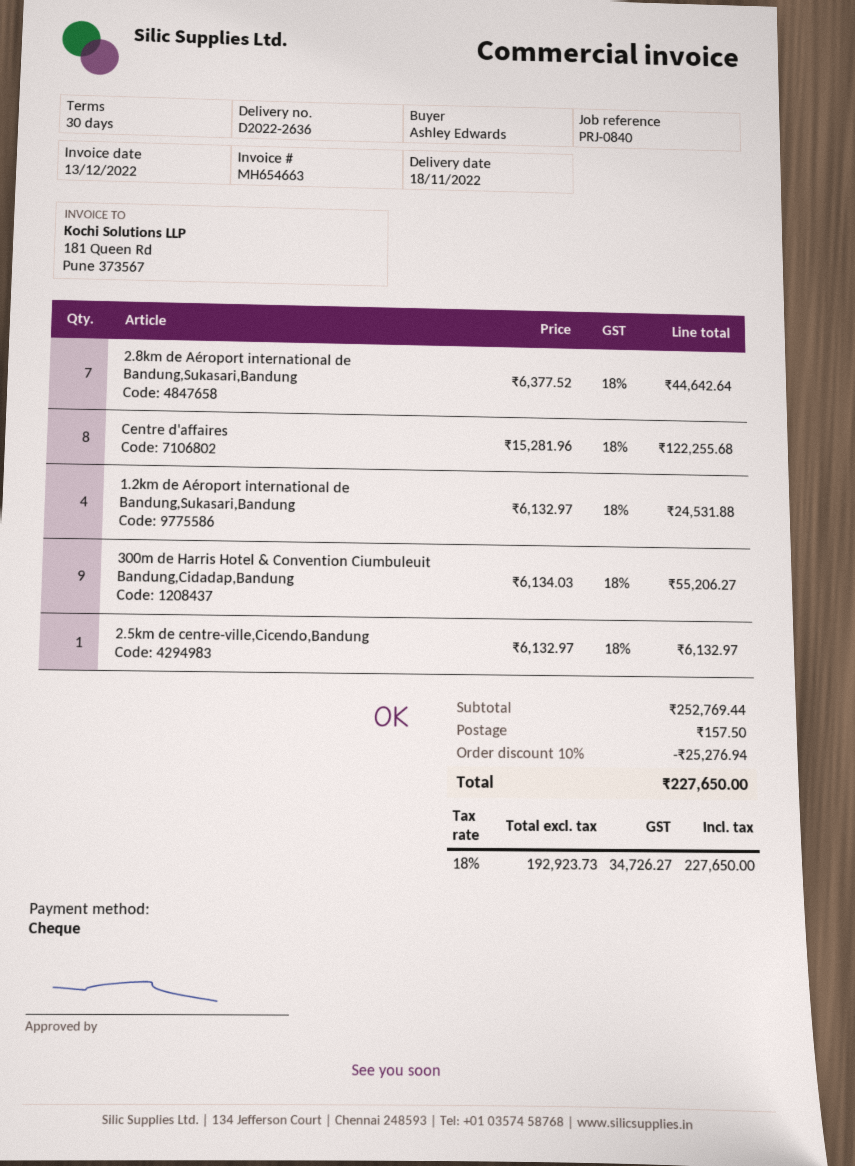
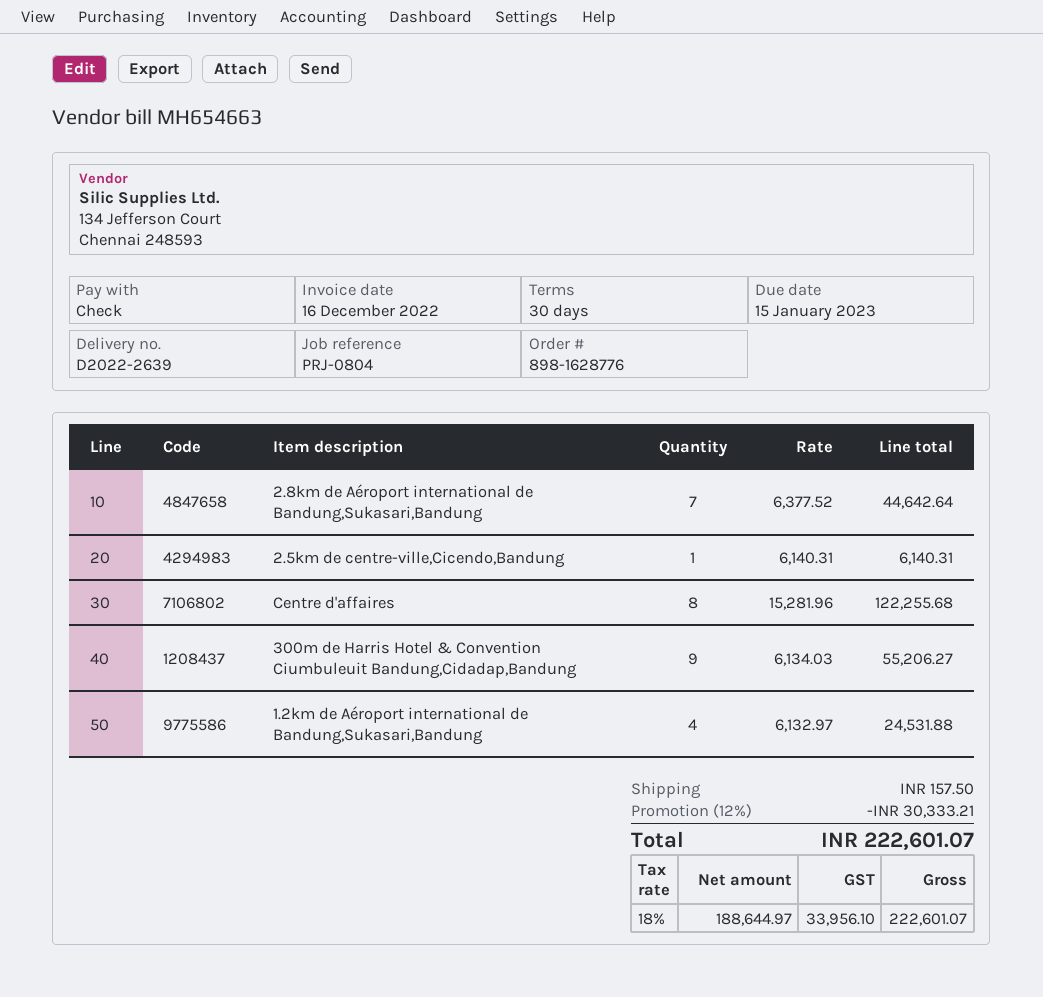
delivery note number: D2022-2636 -> D2022-2639
invoice date: 2022-12-13 -> 2022-12-16
reference: PRJ-0840 -> PRJ-0804
2.5km de centre-ville,Cicendo,Bandung: 1 x 6132.97 = 6132.97 -> 1 x 6140.31 = 6140.31
discount: 10% = 25276.94 -> 12% = 30333.21
net: 192923.73 -> 188644.97
tax: 18% = 34726.27 -> 18% = 33956.10
total: 227650.00 -> 222601.07

